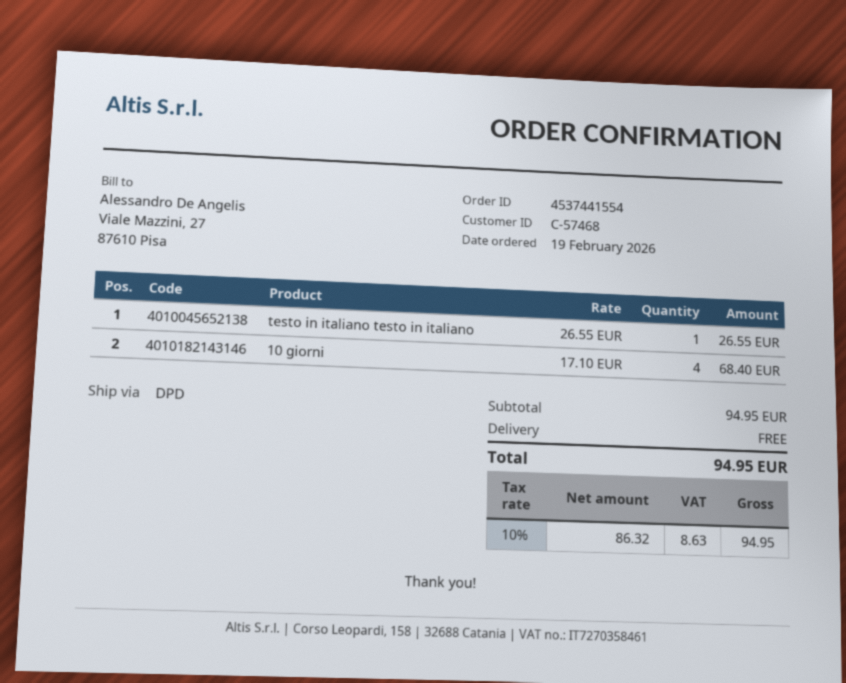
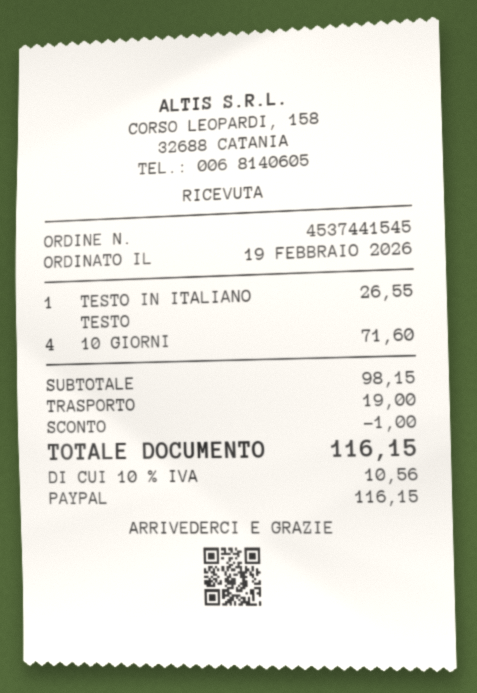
order number: 4537441554 -> 4537441545
10 giorni: 4 for 68.40 -> 4 for 71.60
subtotal: 94.95 -> 98.15
discount: none -> 1.00
shipping: 0.00 -> 19.00
tax: 10% = 8.63 -> 10% = 10.56
total: 94.95 -> 116.15

